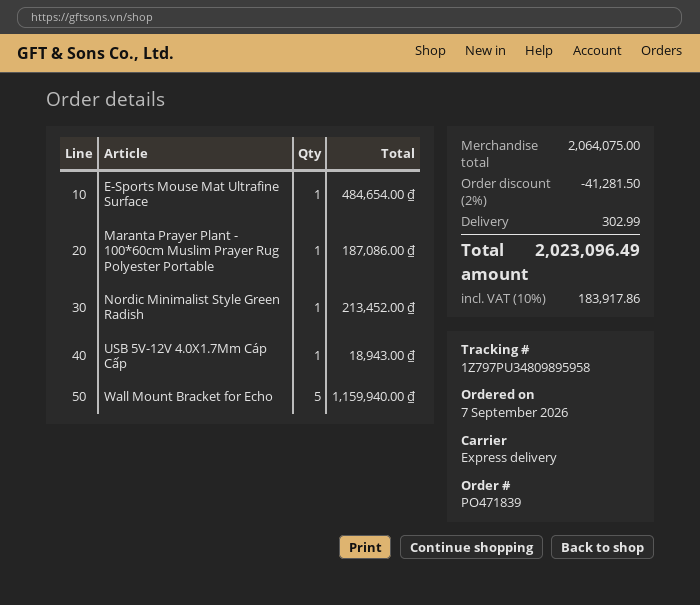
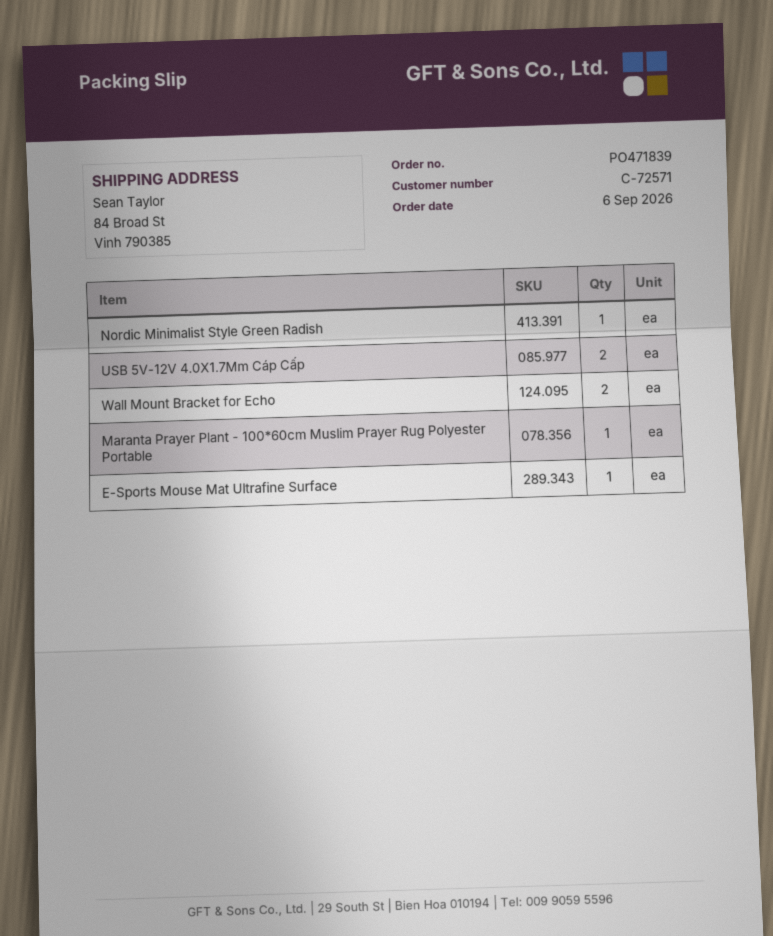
order date: 2026-09-07 -> 2026-09-06
USB 5V-12V 4.0X1.7Mm Cáp Cấp: 1 -> 2
Wall Mount Bracket for Echo: 5 -> 2

